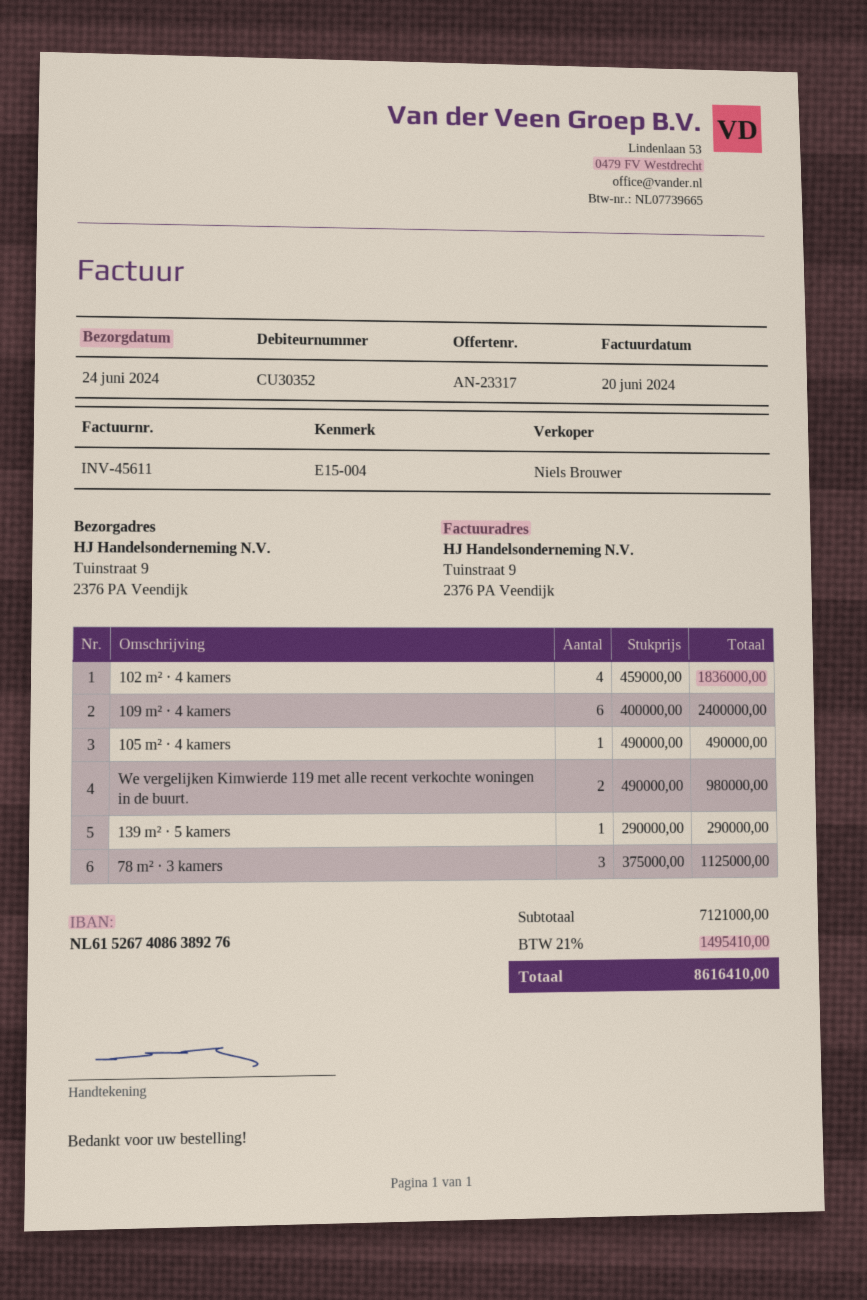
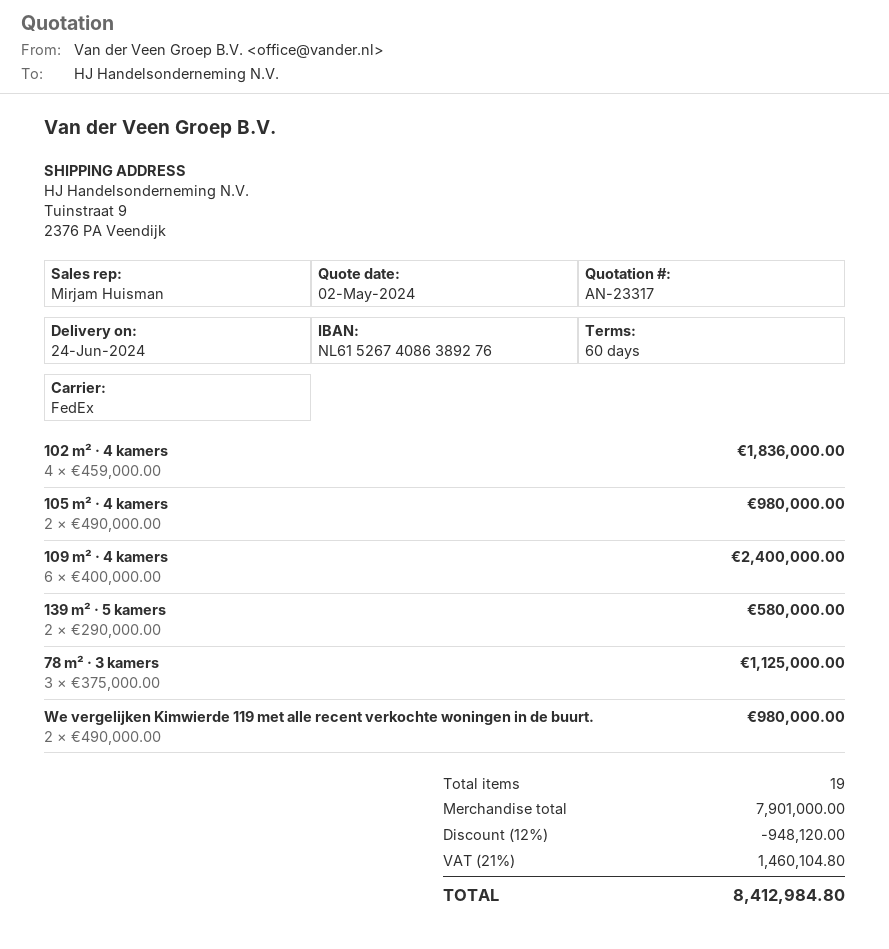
sales rep: Niels Brouwer -> Mirjam Huisman
105 m² · 4 kamers: 1 x 490000.00 = 490000.00 -> 2 x 490000.00 = 980000.00
139 m² · 5 kamers: 1 x 290000.00 = 290000.00 -> 2 x 290000.00 = 580000.00
subtotal: 7121000.00 -> 7901000.00
discount: none -> 12% = 948120.00
tax: 21% = 1495410.00 -> 21% = 1460104.80
total: 8616410.00 -> 8412984.80

